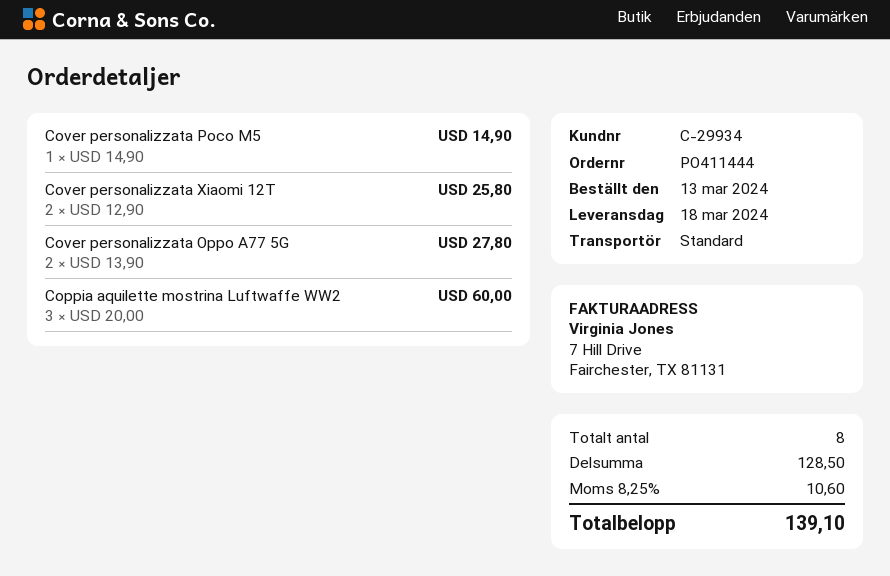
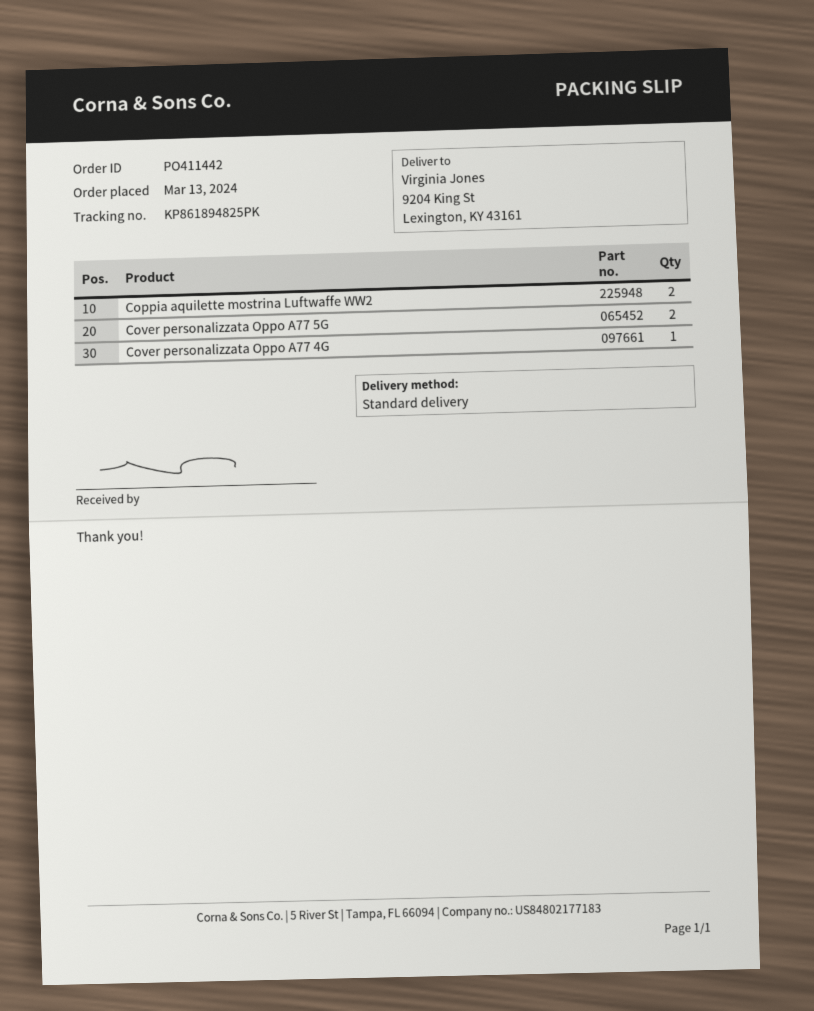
order number: PO411444 -> PO411442
Cover personalizzata Poco M5: 1 -> none
Cover personalizzata Xiaomi 12T: 2 -> none
Coppia aquilette mostrina Luftwaffe WW2: 3 -> 2
Cover personalizzata Oppo A77 4G: none -> 1

